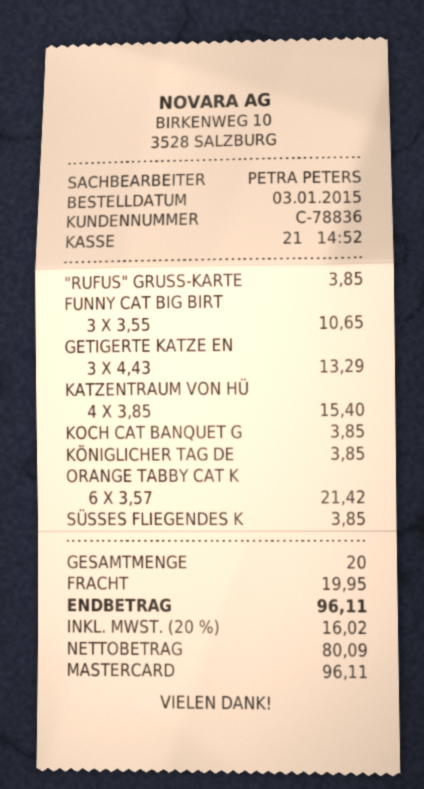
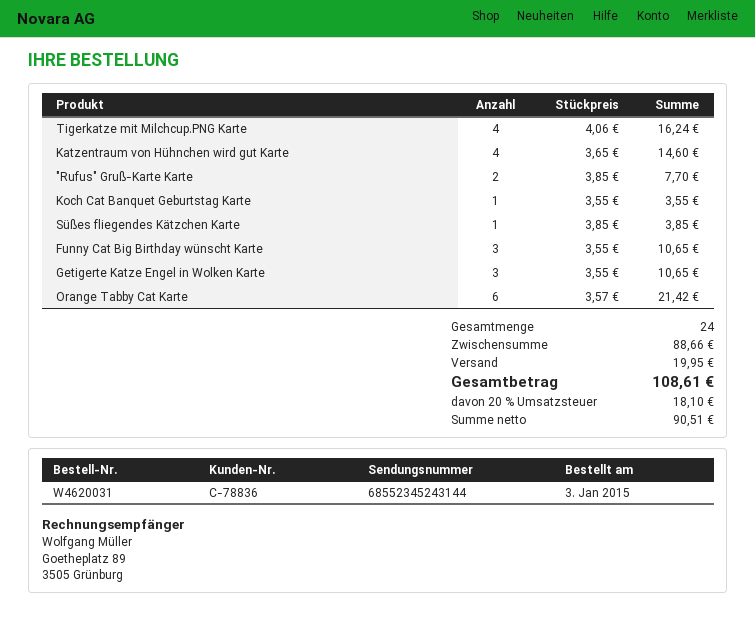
"RUFUS" GRUSS-KARTE: 1 x 3.85 = 3.85 -> 2 x 3.85 = 7.70
GETIGERTE KATZE EN: 3 x 4.43 = 13.29 -> 3 x 3.55 = 10.65
KATZENTRAUM VON HÜ: 4 x 3.85 = 15.40 -> 4 x 3.65 = 14.60
KOCH CAT BANQUET G: 1 x 3.85 = 3.85 -> 1 x 3.55 = 3.55
KÖNIGLICHER TAG DE: 1 x 3.85 = 3.85 -> none
Tigerkatze mit Milchcup.PNG Karte: none -> 4 x 4.06 = 16.24
total quantity: 20 -> 24
net: 80.09 -> 90.51
tax: 20% = 16.02 -> 20% = 18.10
total: 96.11 -> 108.61

